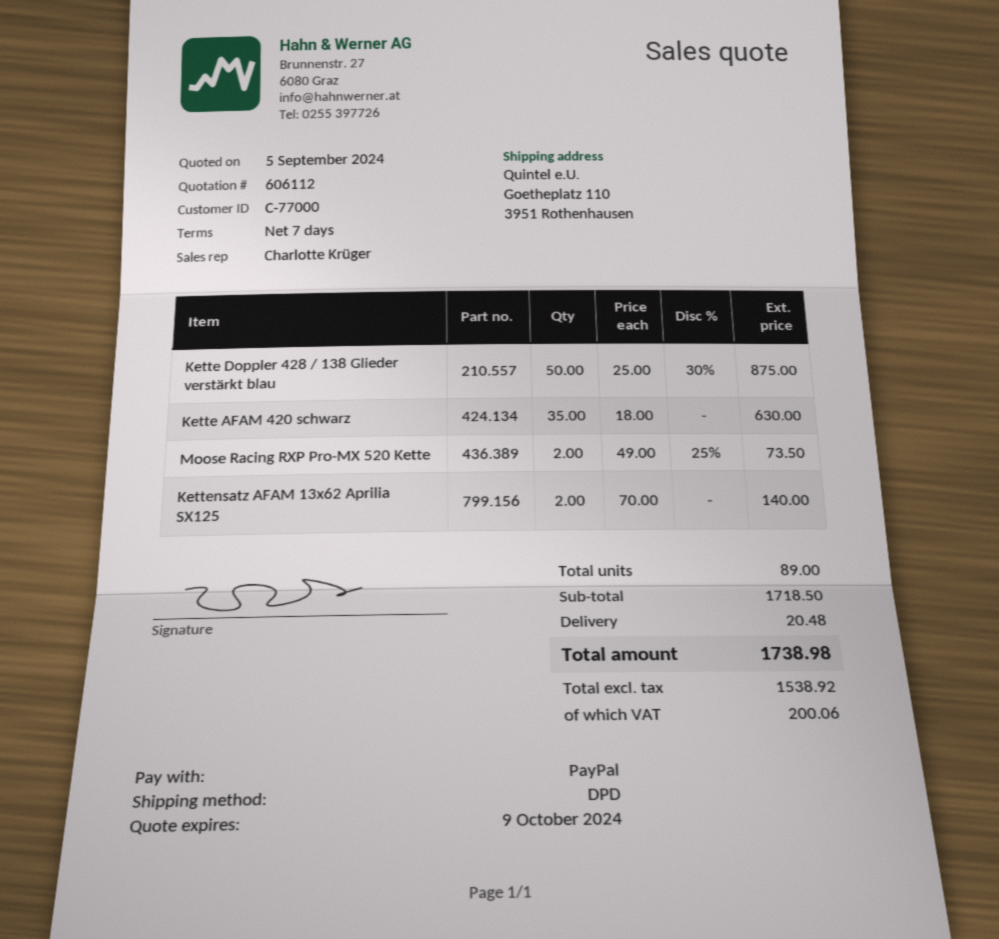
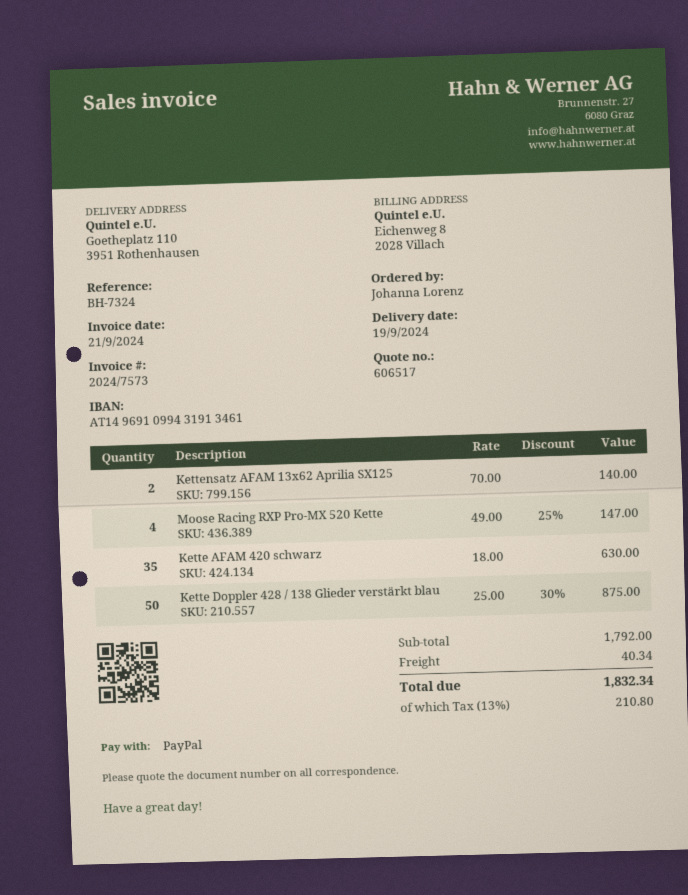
quote number: 606112 -> 606517
Moose Racing RXP Pro-MX 520 Kette: 2 x 49.00 - 25% = 73.50 -> 4 x 49.00 - 25% = 147.00
subtotal: 1718.50 -> 1792.00
shipping: 20.48 -> 40.34
tax: 200.06 -> 210.80
total: 1738.98 -> 1832.34

